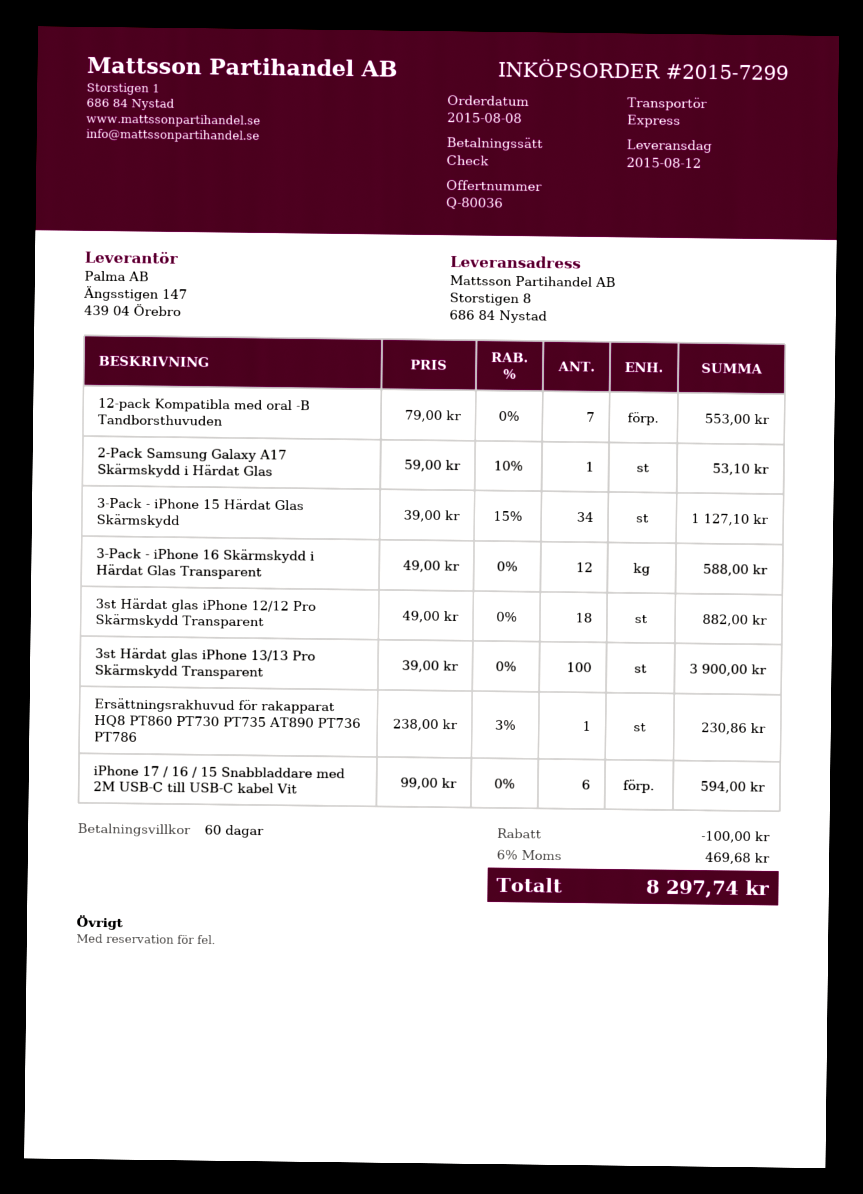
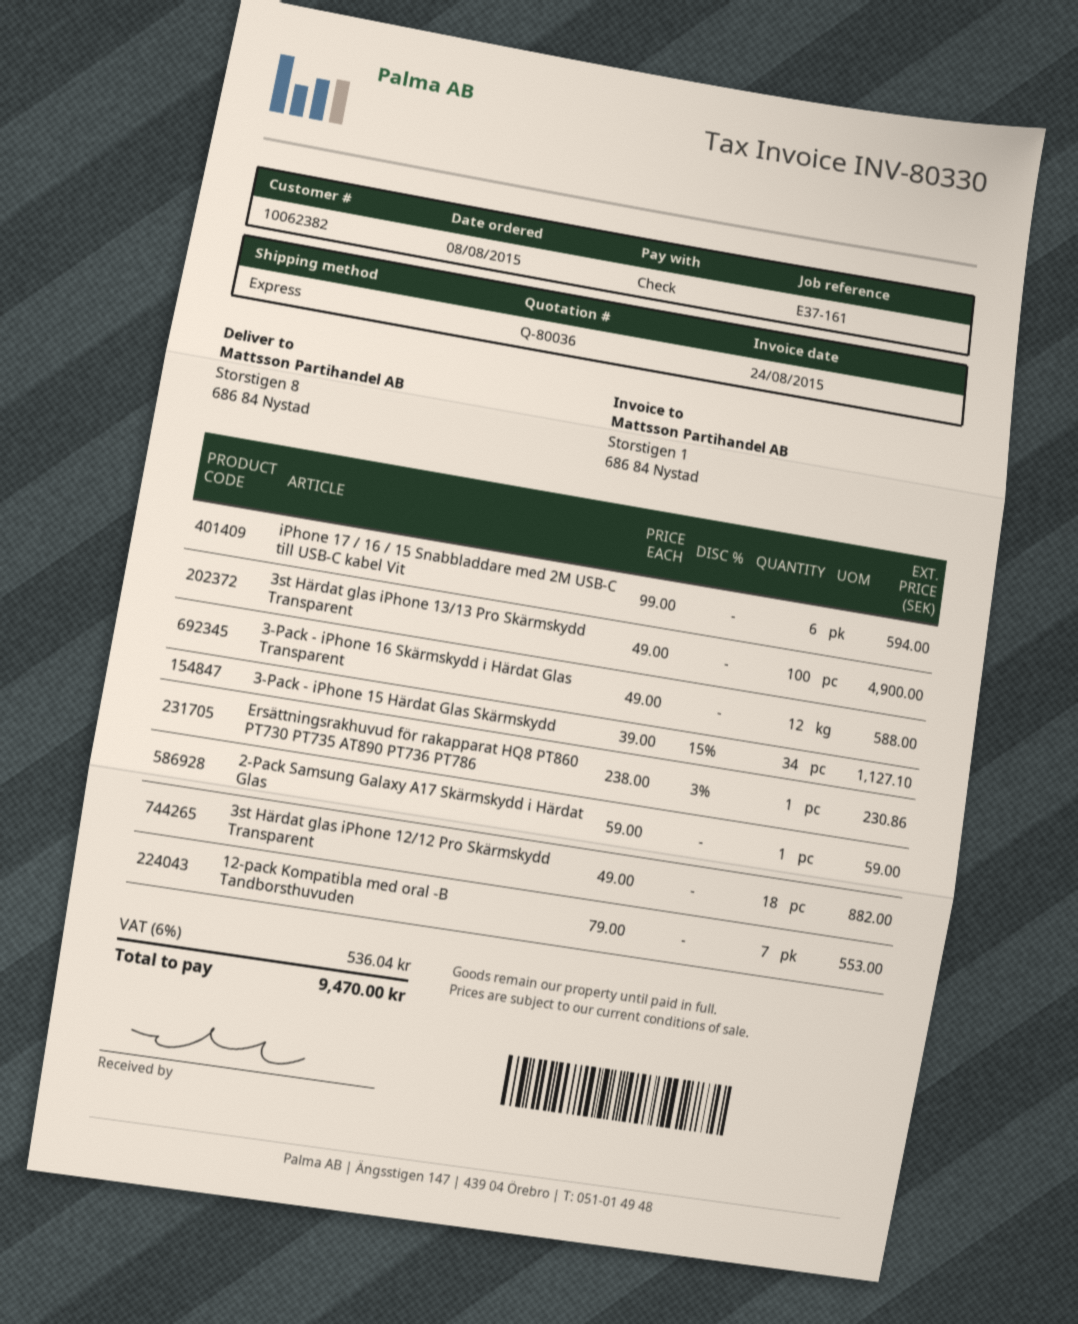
2-Pack Samsung Galaxy A17 Skärmskydd i Härdat Glas: 1 x 59.00 - 10% = 53.10 -> 1 x 59.00 = 59.00
3st Härdat glas iPhone 13/13 Pro Skärmskydd Transparent: 100 x 39.00 = 3900.00 -> 100 x 49.00 = 4900.00
discount: 100.00 -> none
tax: 6% = 469.68 -> 6% = 536.04
total: 8297.74 -> 9470.00

